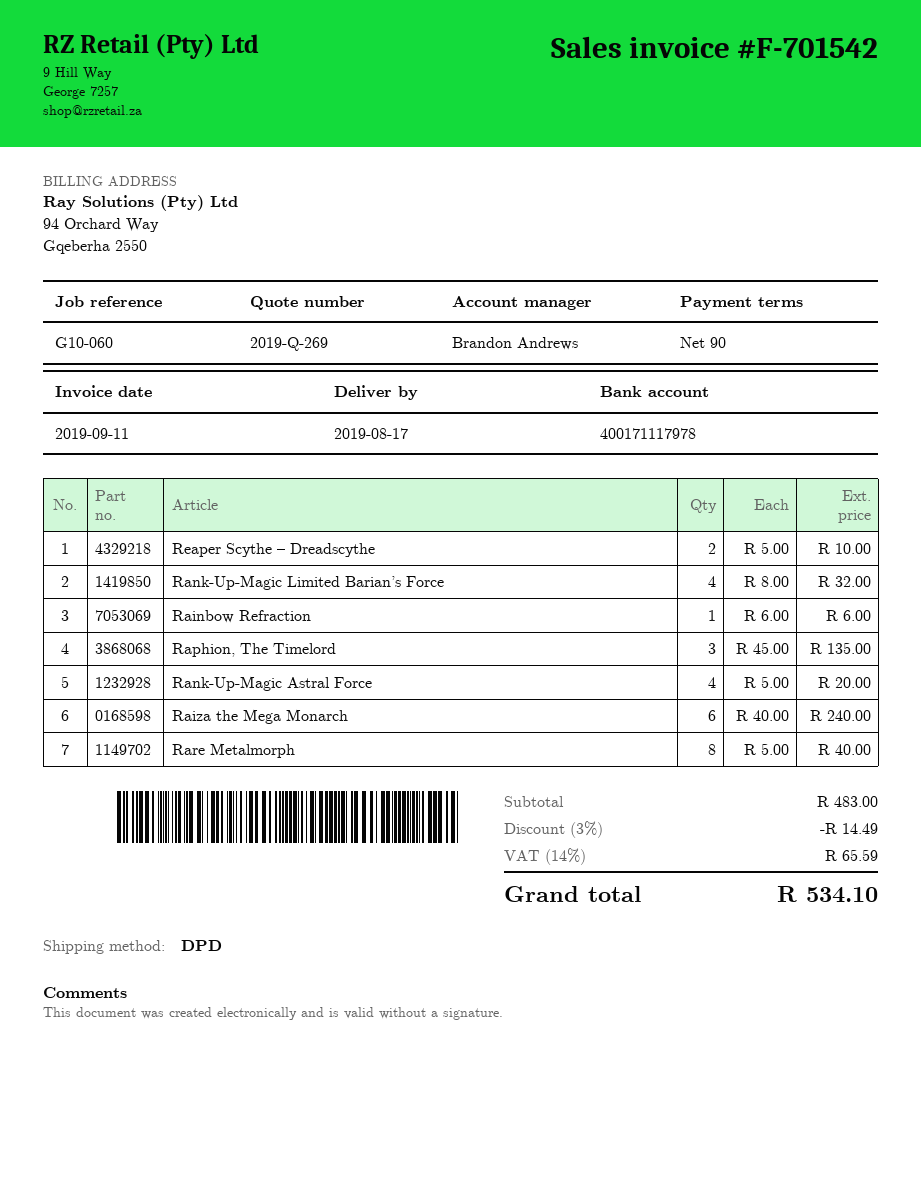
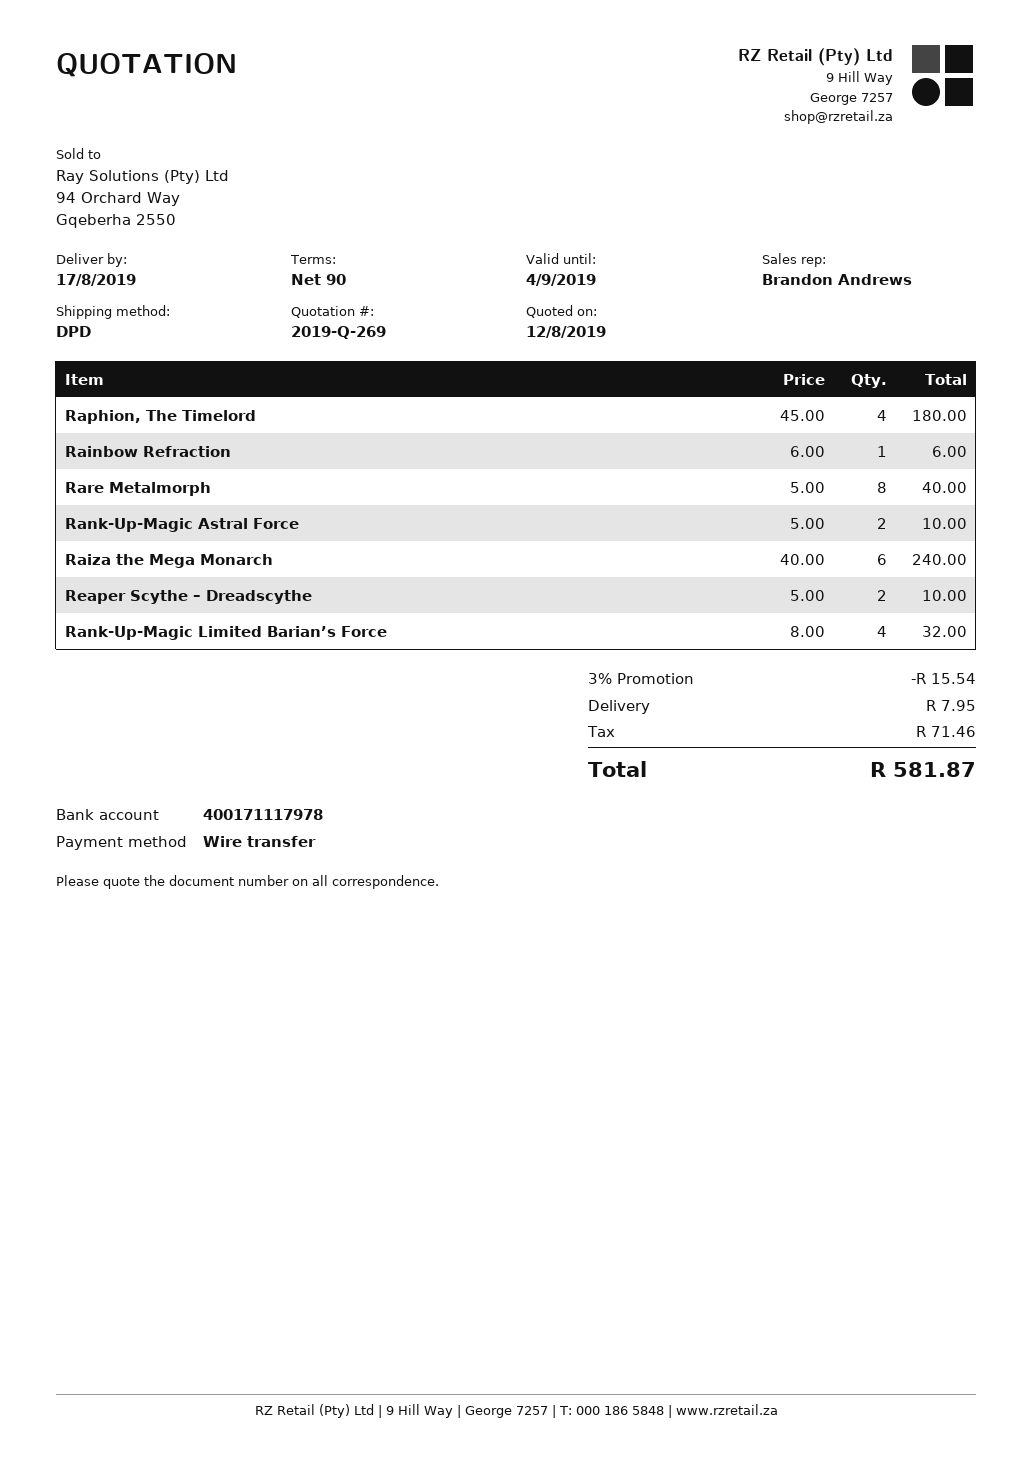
Raphion, The Timelord: 3 x 45.00 = 135.00 -> 4 x 45.00 = 180.00
Rank-Up-Magic Astral Force: 4 x 5.00 = 20.00 -> 2 x 5.00 = 10.00
discount: 3% = 14.49 -> 3% = 15.54
shipping: none -> 7.95
tax: 65.59 -> 71.46
total: 534.10 -> 581.87

